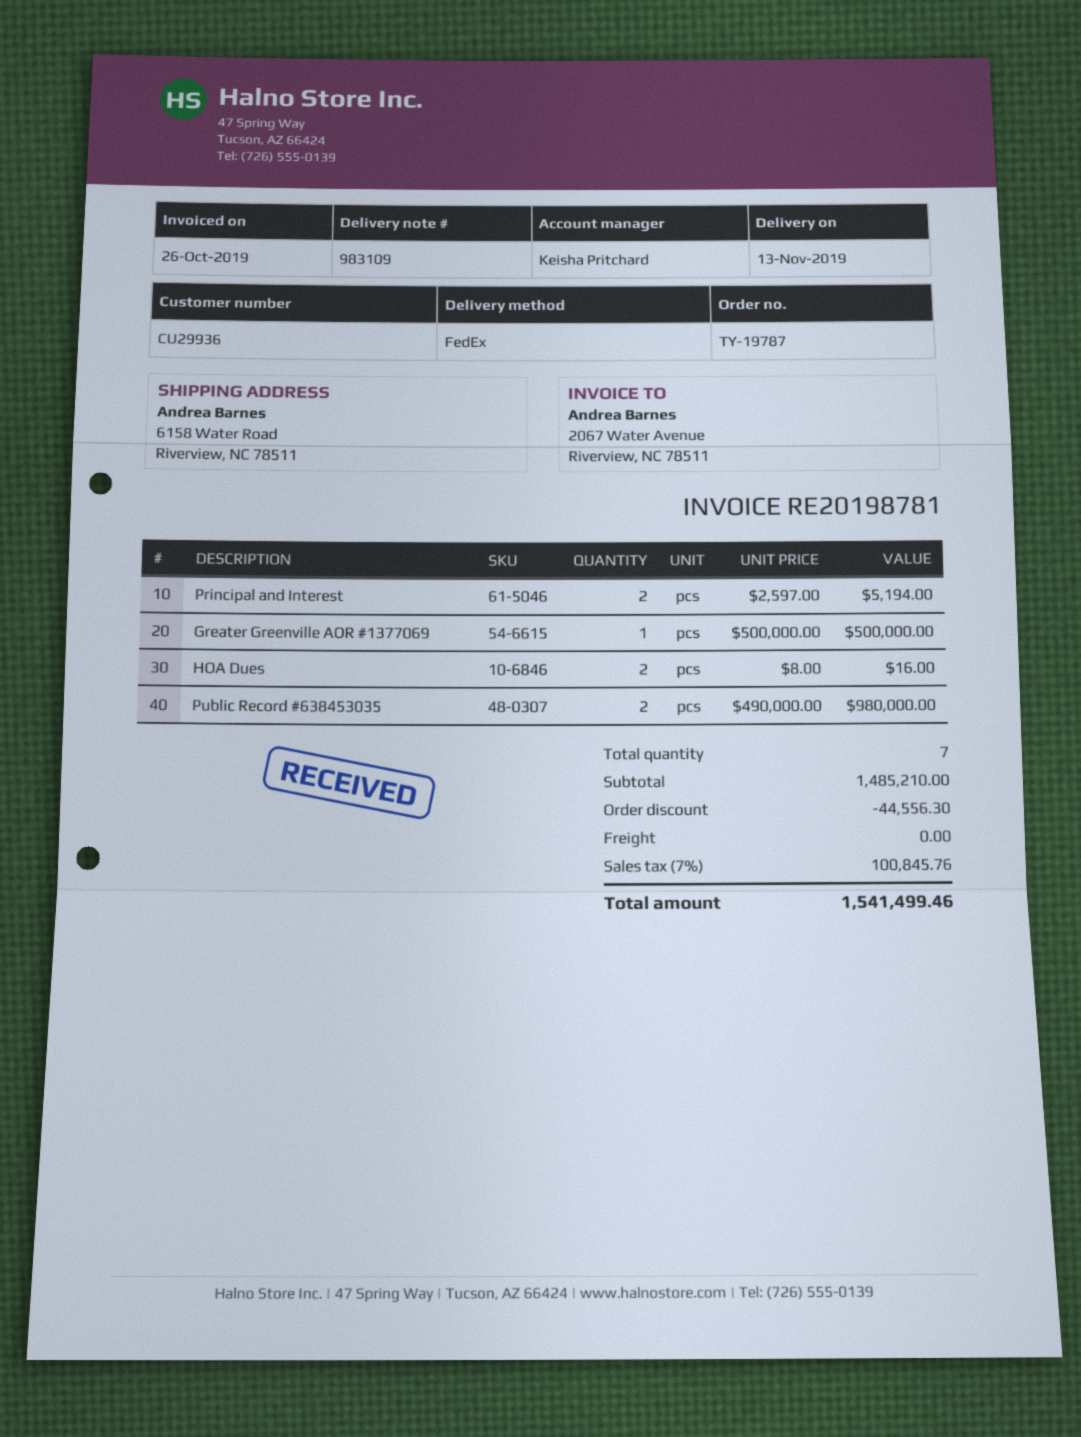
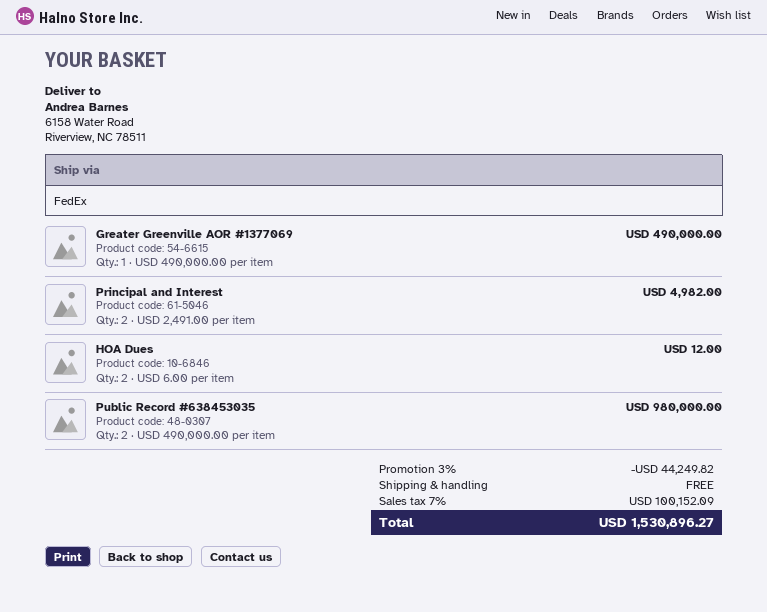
Principal and Interest: 2 x 2597.00 = 5194.00 -> 2 x 2491.00 = 4982.00
Greater Greenville AOR #1377069: 1 x 500000.00 = 500000.00 -> 1 x 490000.00 = 490000.00
HOA Dues: 2 x 8.00 = 16.00 -> 2 x 6.00 = 12.00
discount: 44556.30 -> 44249.82
tax: 7% = 100845.76 -> 7% = 100152.09
total: 1541499.46 -> 1530896.27

